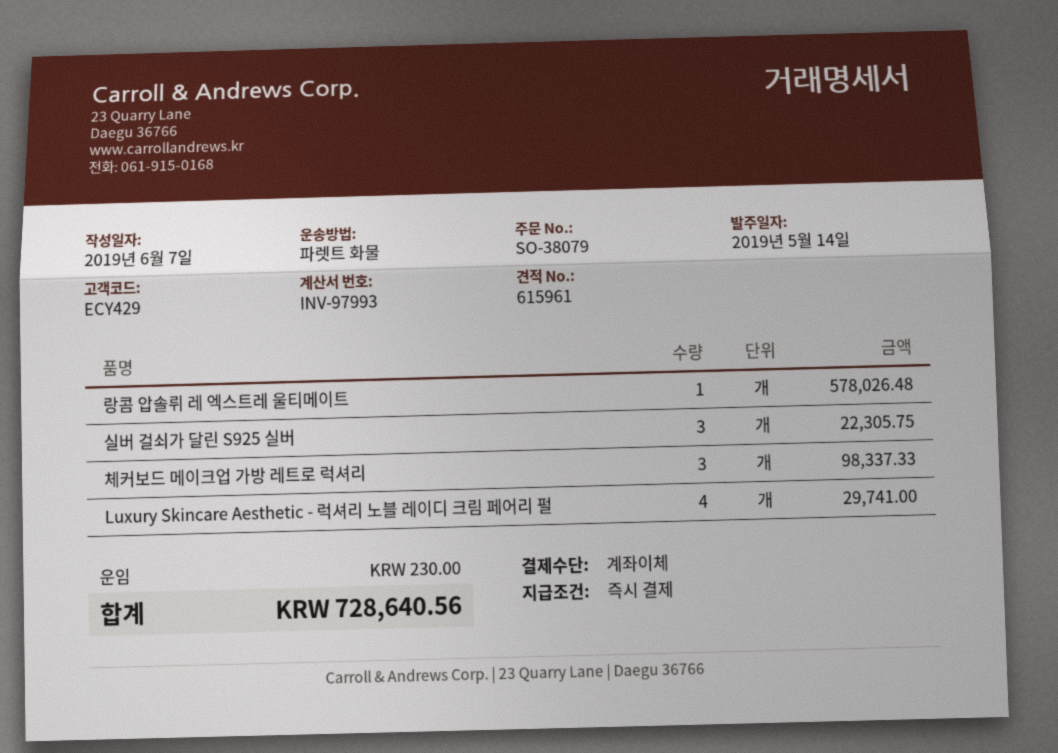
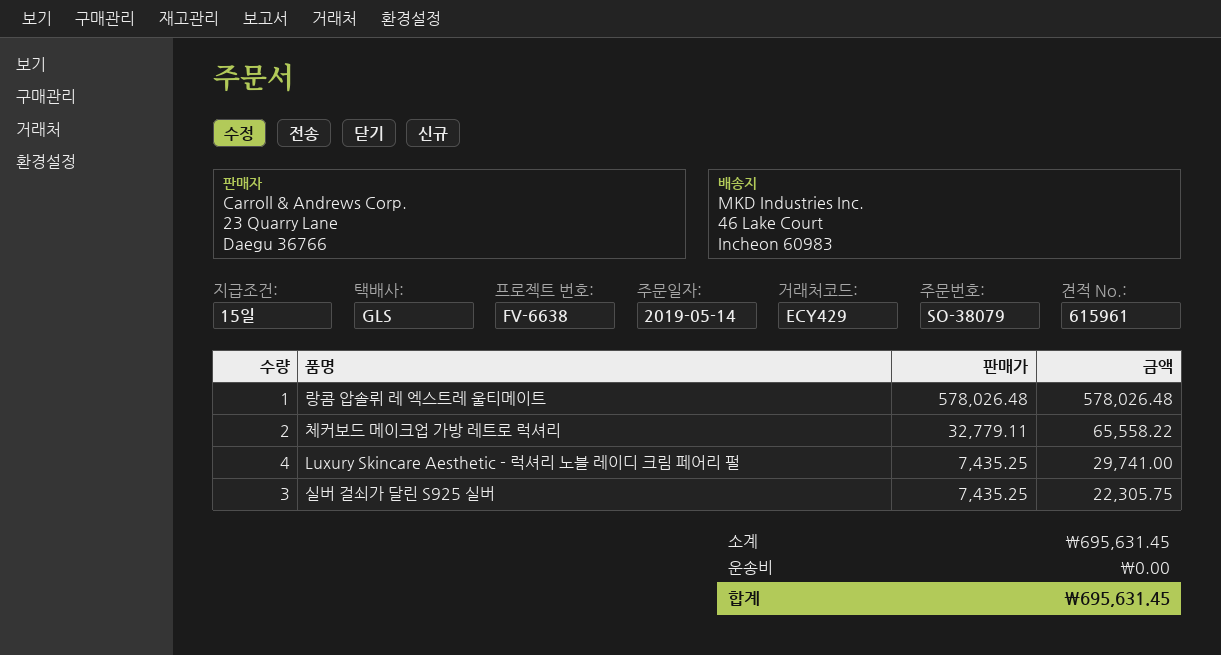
payment terms: on receipt -> 15 days
shipping method: pallet freight -> GLS
체커보드 메이크업 가방 레트로 럭셔리: 3 for 98337.33 -> 2 for 65558.22
shipping: 230.00 -> 0.00
total: 728640.56 -> 695631.45

